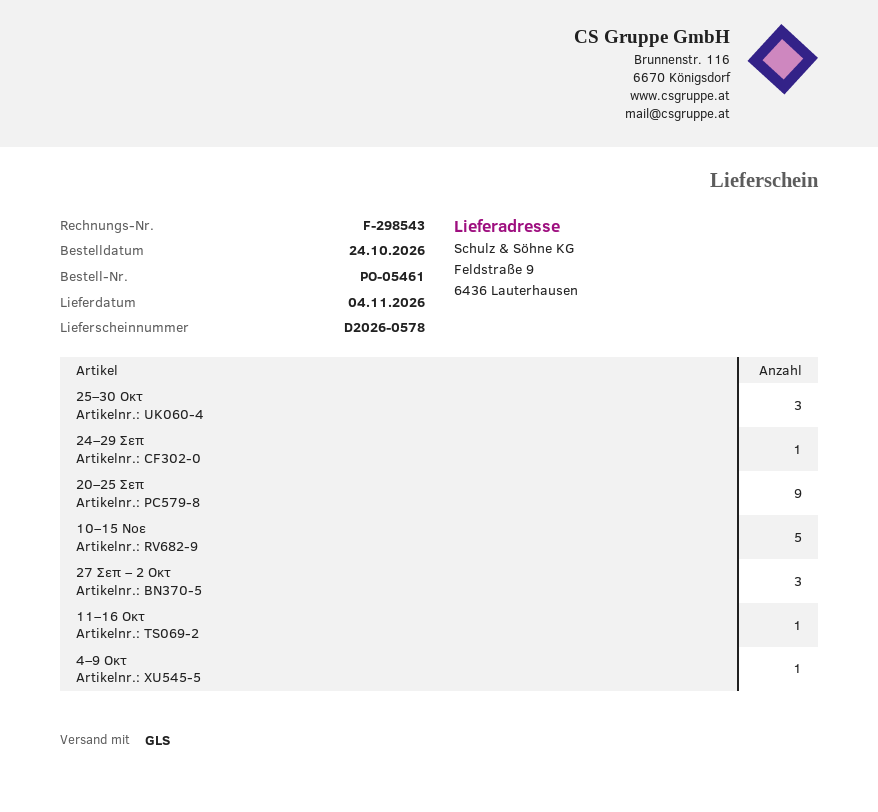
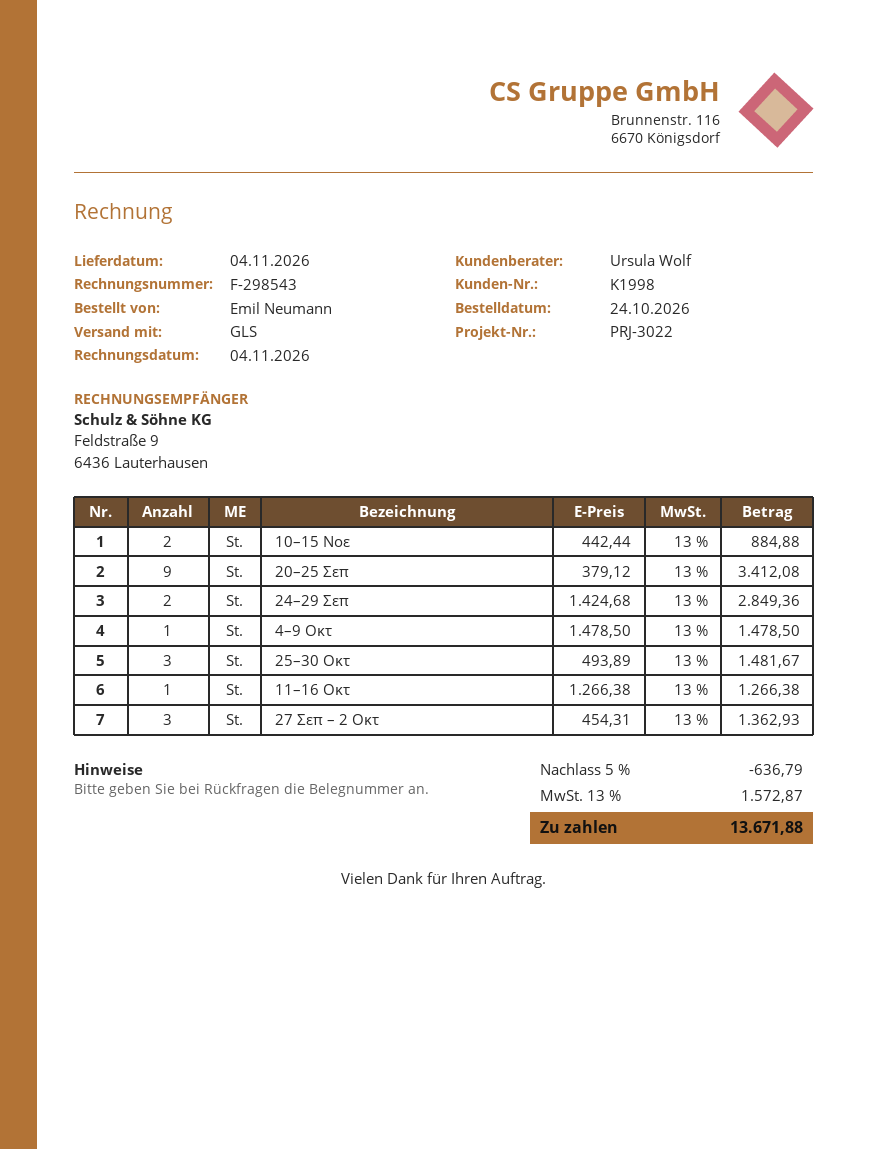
24–29 Σεπ: 1 -> 2
10–15 Νοε: 5 -> 2

